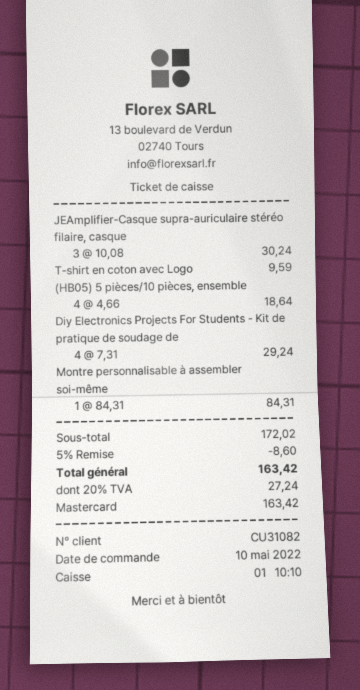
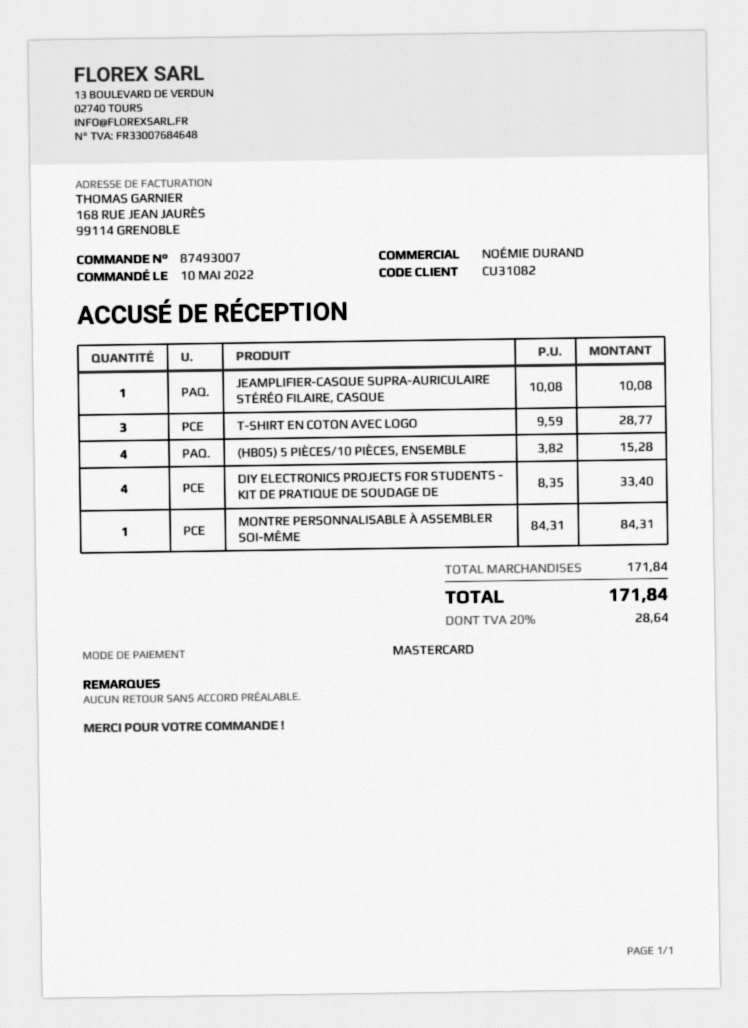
JEAmplifier-Casque supra-auriculaire stéréo filaire, casque: 3 x 10.08 = 30.24 -> 1 x 10.08 = 10.08
T-shirt en coton avec Logo: 1 x 9.59 = 9.59 -> 3 x 9.59 = 28.77
(HB05) 5 pièces/10 pièces, ensemble: 4 x 4.66 = 18.64 -> 4 x 3.82 = 15.28
Diy Electronics Projects For Students - Kit de pratique de soudage de: 4 x 7.31 = 29.24 -> 4 x 8.35 = 33.40
subtotal: 172.02 -> 171.84
discount: 5% = 8.60 -> none
tax: 20% = 27.24 -> 20% = 28.64
total: 163.42 -> 171.84

